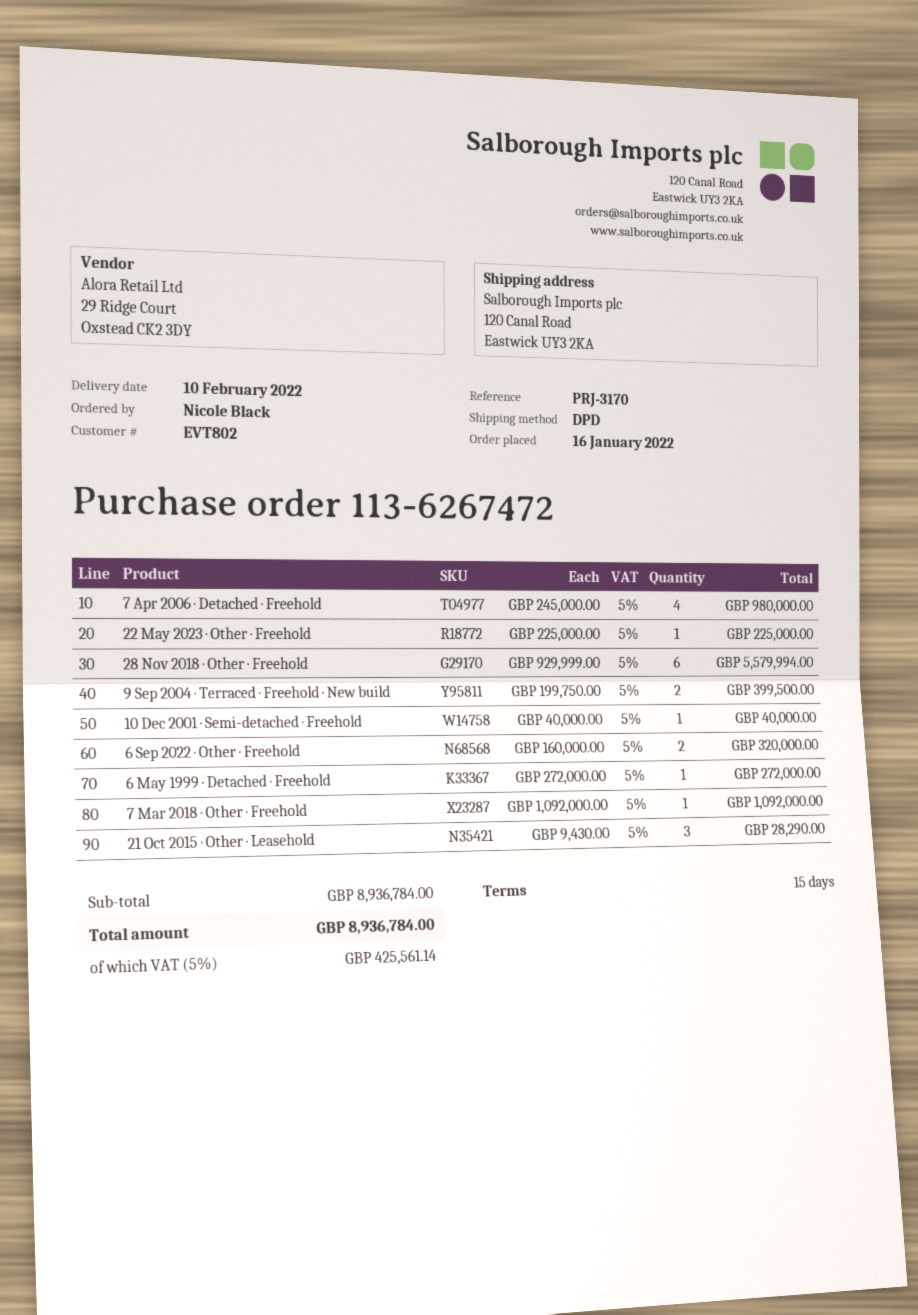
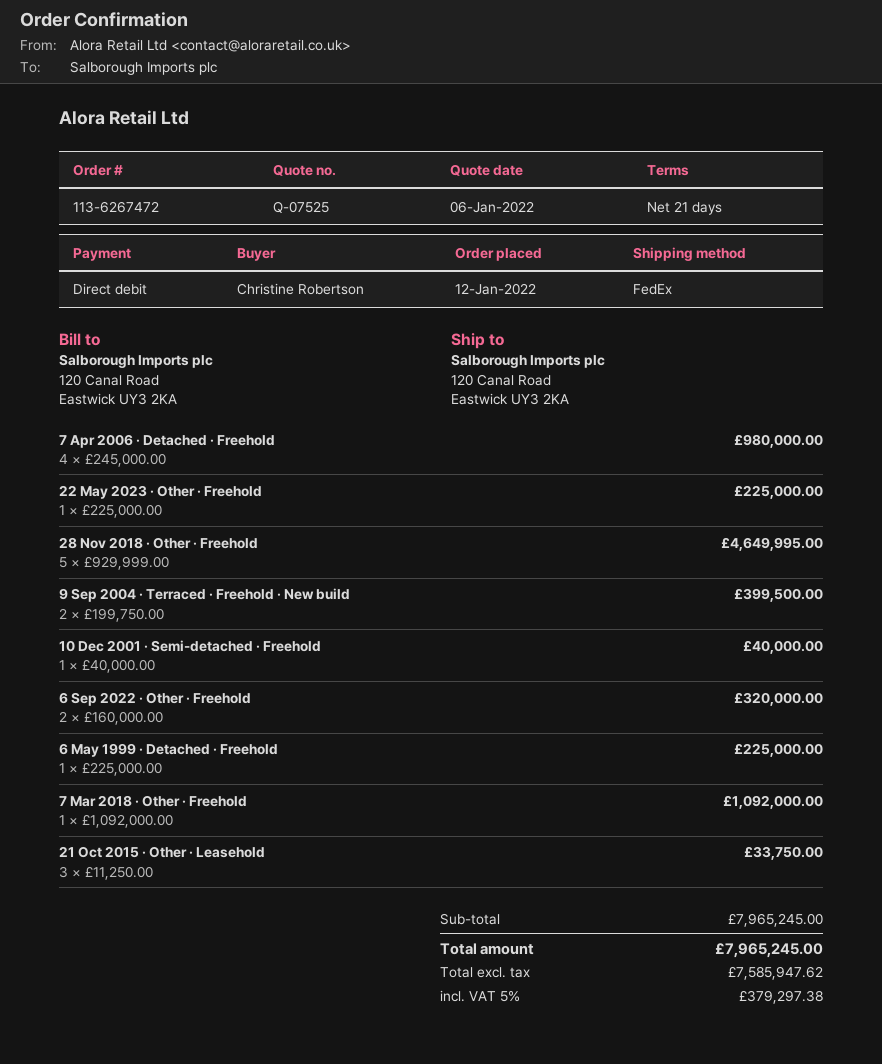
order date: 2022-01-16 -> 2022-01-12
payment terms: 15 days -> 21 days
ordered by: Nicole Black -> Christine Robertson
shipping method: DPD -> FedEx
28 Nov 2018 · Other · Freehold: 6 x 929999.00 = 5579994.00 -> 5 x 929999.00 = 4649995.00
6 May 1999 · Detached · Freehold: 1 x 272000.00 = 272000.00 -> 1 x 225000.00 = 225000.00
21 Oct 2015 · Other · Leasehold: 3 x 9430.00 = 28290.00 -> 3 x 11250.00 = 33750.00
subtotal: 8936784.00 -> 7965245.00
tax: 5% = 425561.14 -> 5% = 379297.38
total: 8936784.00 -> 7965245.00

